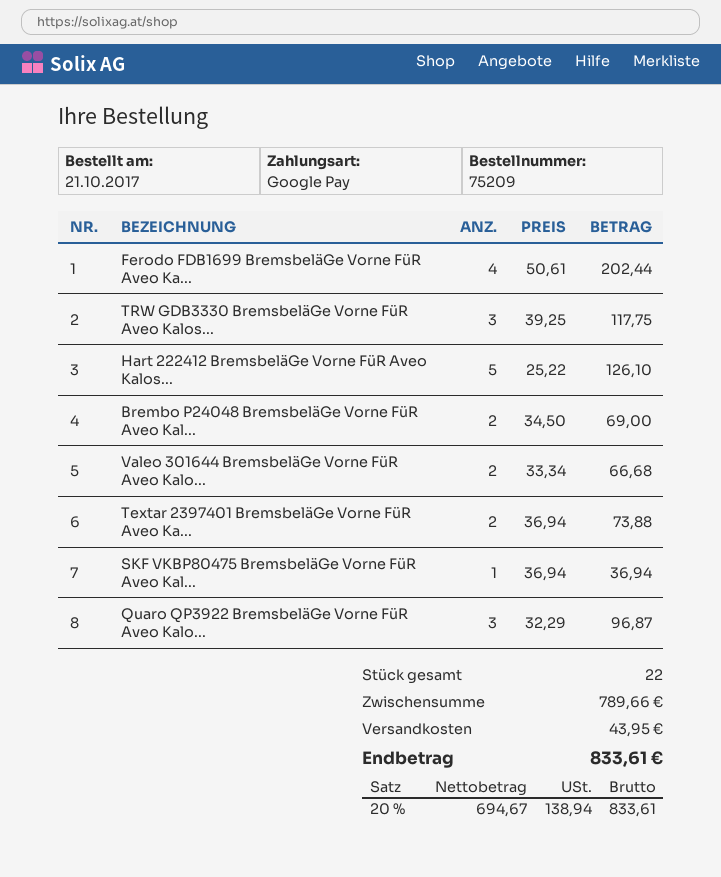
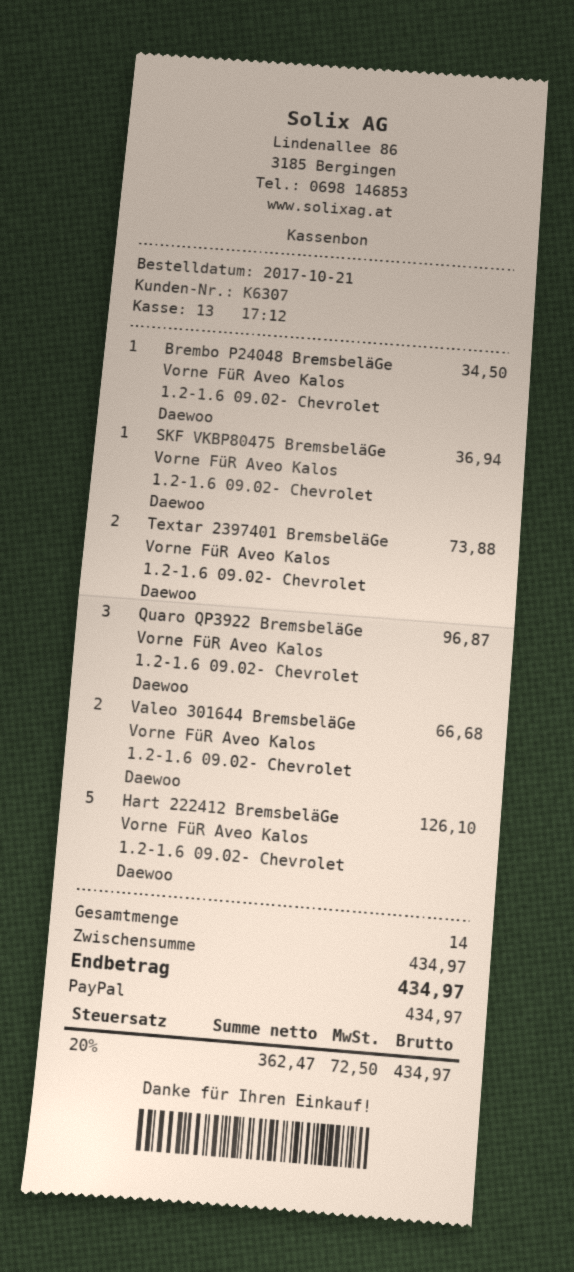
payment method: Google Pay -> PayPal
Ferodo FDB1699 BremsbeläGe Vorne FüR Aveo Ka...: 4 for 202.44 -> none
TRW GDB3330 BremsbeläGe Vorne FüR Aveo Kalos...: 3 for 117.75 -> none
Brembo P24048 BremsbeläGe Vorne FüR Aveo Kal...: 2 for 69.00 -> 1 for 34.50
total quantity: 22 -> 14
subtotal: 789.66 -> 434.97
shipping: 43.95 -> none
net: 694.67 -> 362.47
tax: 20% = 138.94 -> 20% = 72.50
total: 833.61 -> 434.97

